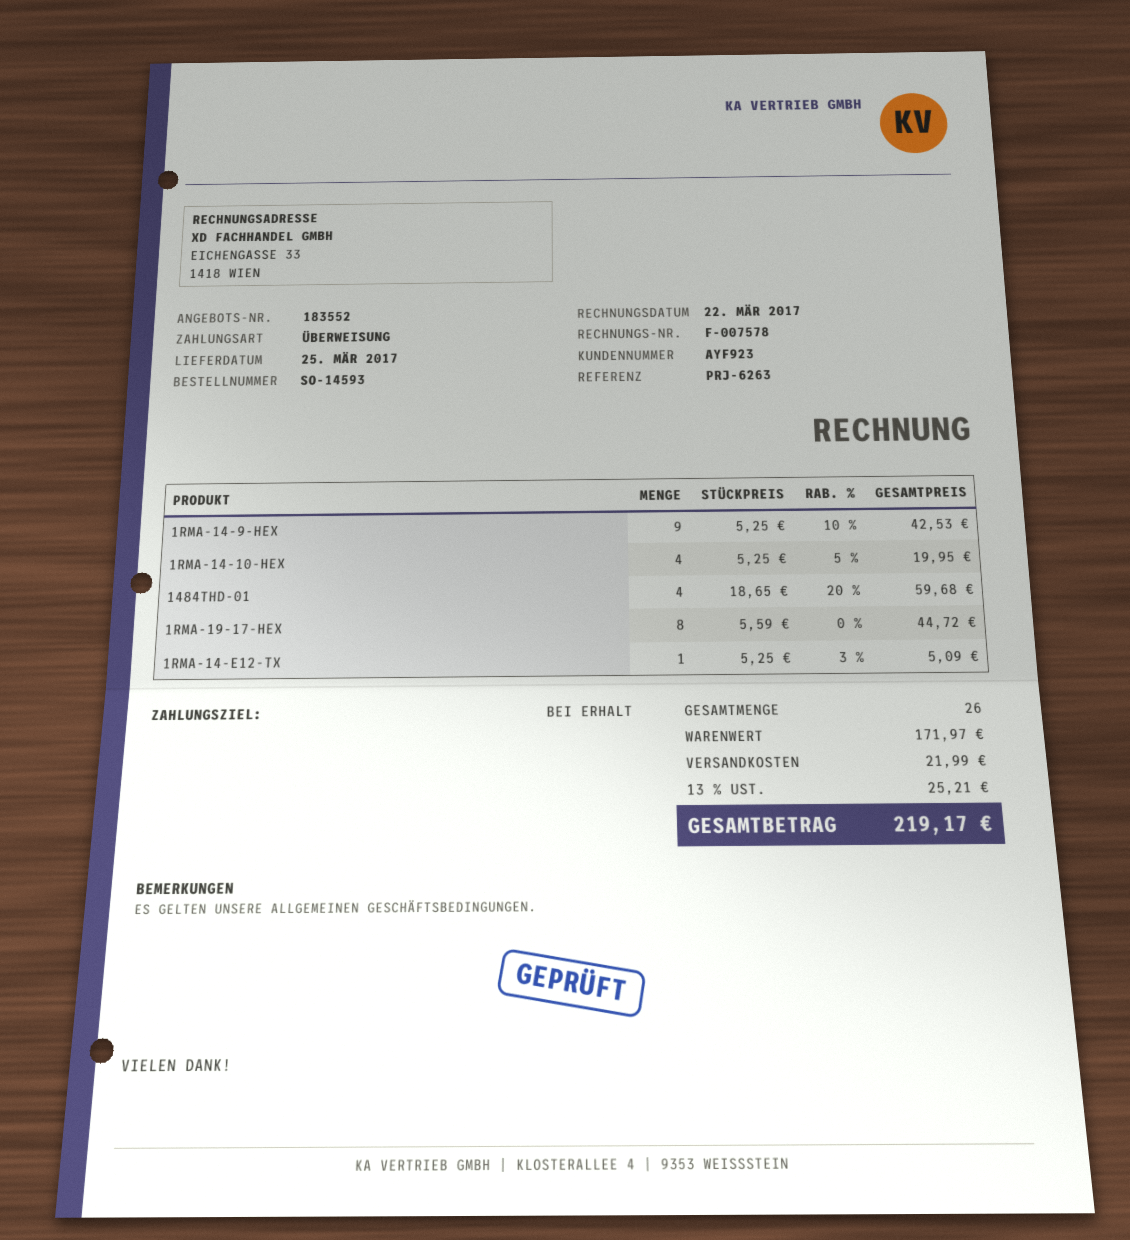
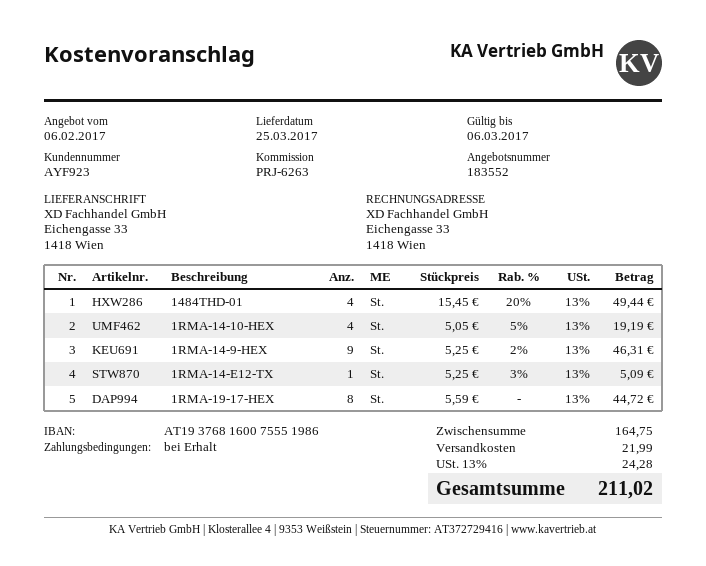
1RMA-14-9-HEX: 9 x 5.25 - 10% = 42.53 -> 9 x 5.25 - 2% = 46.31
1RMA-14-10-HEX: 4 x 5.25 - 5% = 19.95 -> 4 x 5.05 - 5% = 19.19
1484THD-01: 4 x 18.65 - 20% = 59.68 -> 4 x 15.45 - 20% = 49.44
subtotal: 171.97 -> 164.75
tax: 13% = 25.21 -> 13% = 24.28
total: 219.17 -> 211.02

